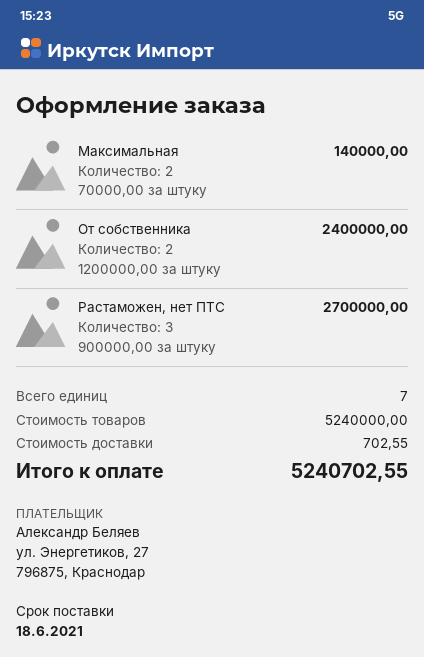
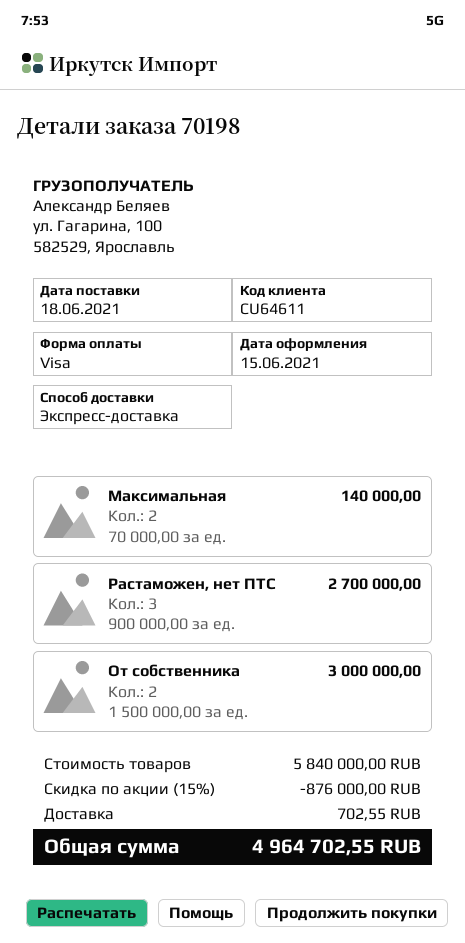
От собственника: 2 x 1200000.00 = 2400000.00 -> 2 x 1500000.00 = 3000000.00
subtotal: 5240000.00 -> 5840000.00
discount: none -> 15% = 876000.00
total: 5240702.55 -> 4964702.55

